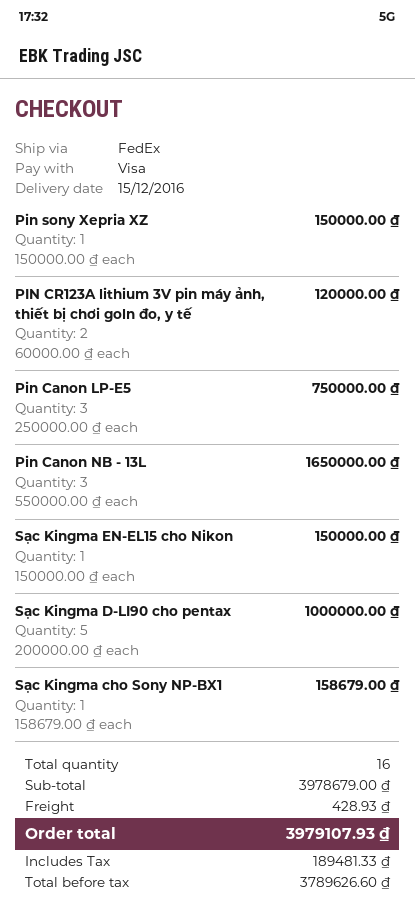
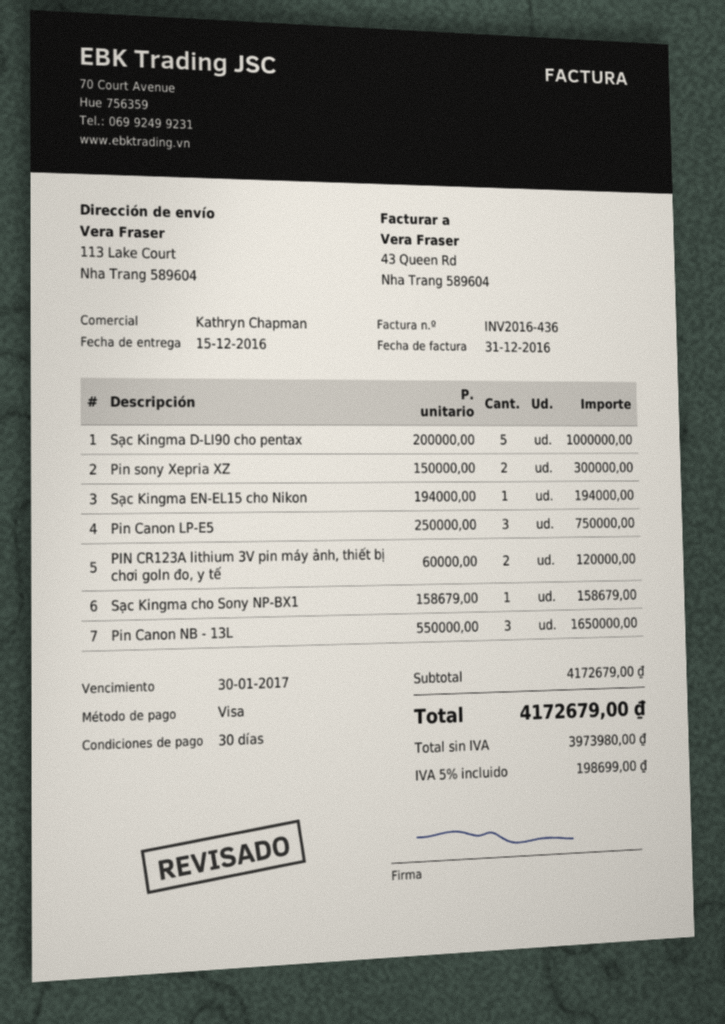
Pin sony Xepria XZ: 1 x 150000.00 = 150000.00 -> 2 x 150000.00 = 300000.00
Sạc Kingma EN-EL15 cho Nikon: 1 x 150000.00 = 150000.00 -> 1 x 194000.00 = 194000.00
subtotal: 3978679.00 -> 4172679.00
shipping: 428.93 -> none
net: 3789626.60 -> 3973980.00
tax: 189481.33 -> 198699.00
total: 3979107.93 -> 4172679.00

